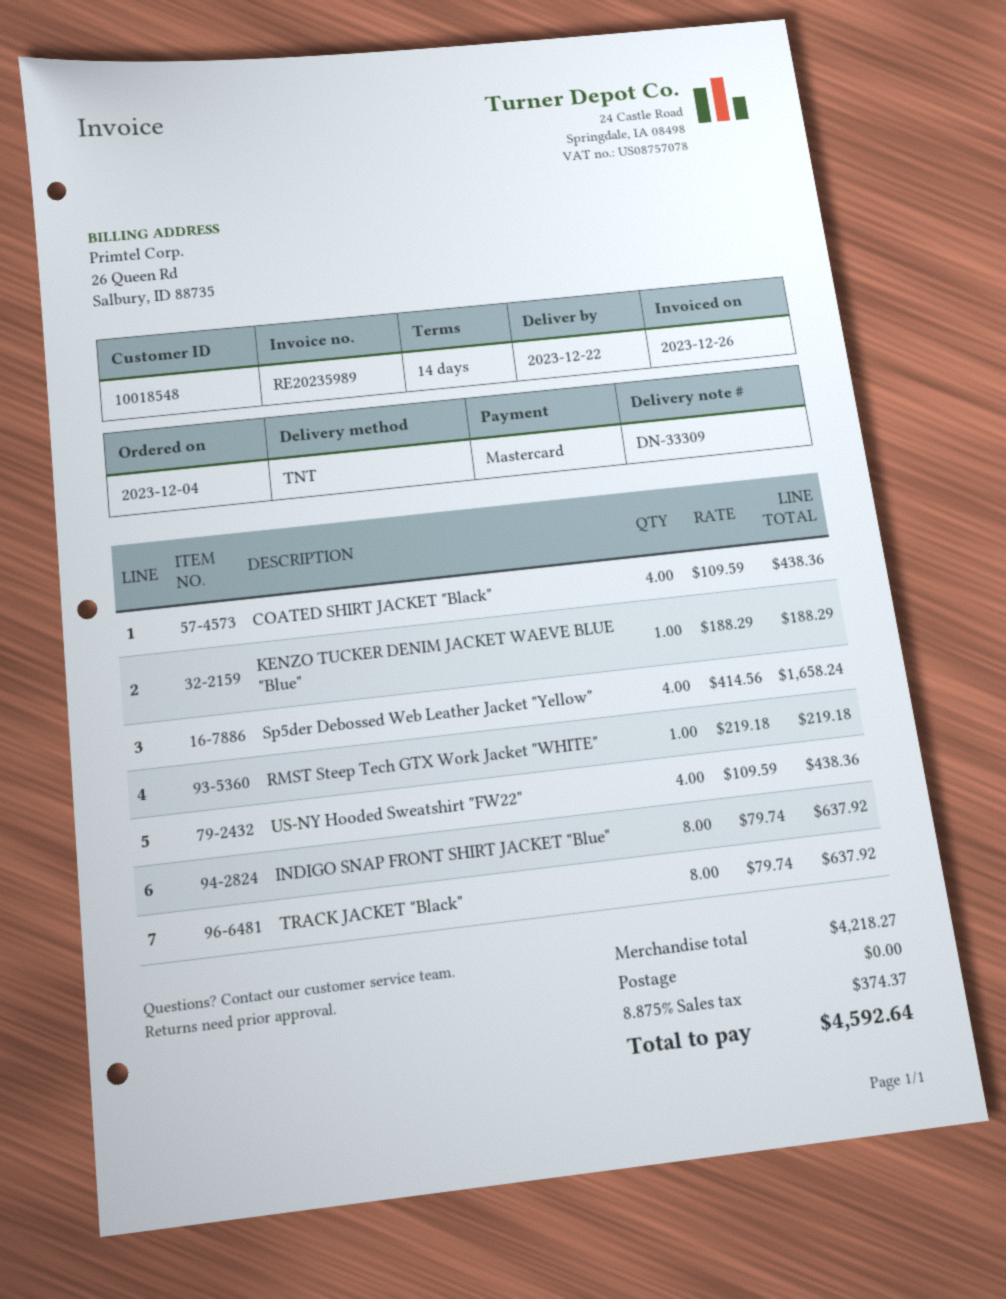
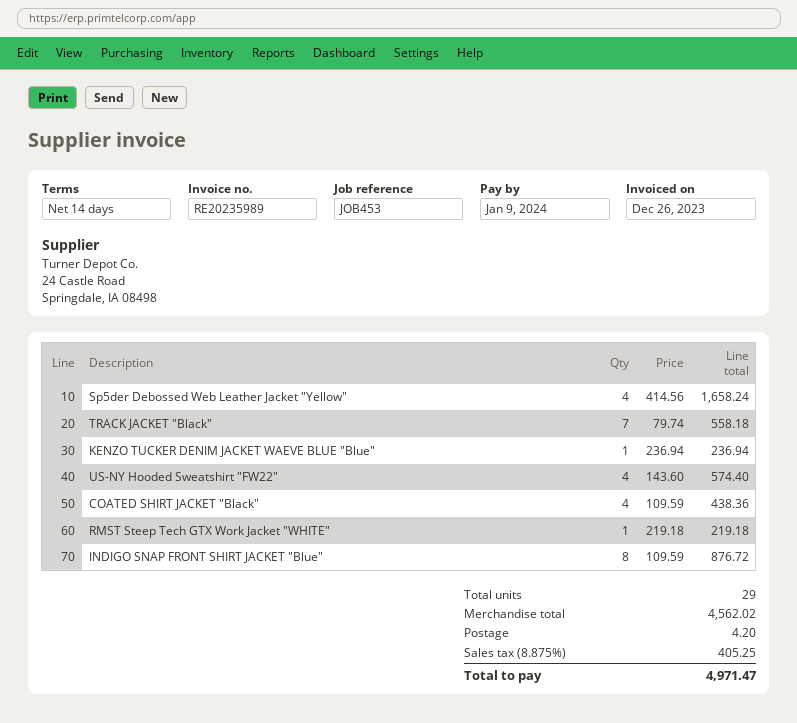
KENZO TUCKER DENIM JACKET WAEVE BLUE "Blue": 1 x 188.29 = 188.29 -> 1 x 236.94 = 236.94
US-NY Hooded Sweatshirt "FW22": 4 x 109.59 = 438.36 -> 4 x 143.60 = 574.40
INDIGO SNAP FRONT SHIRT JACKET "Blue": 8 x 79.74 = 637.92 -> 8 x 109.59 = 876.72
TRACK JACKET "Black": 8 x 79.74 = 637.92 -> 7 x 79.74 = 558.18
subtotal: 4218.27 -> 4562.02
shipping: 0.00 -> 4.20
tax: 8.875% = 374.37 -> 8.875% = 405.25
total: 4592.64 -> 4971.47

